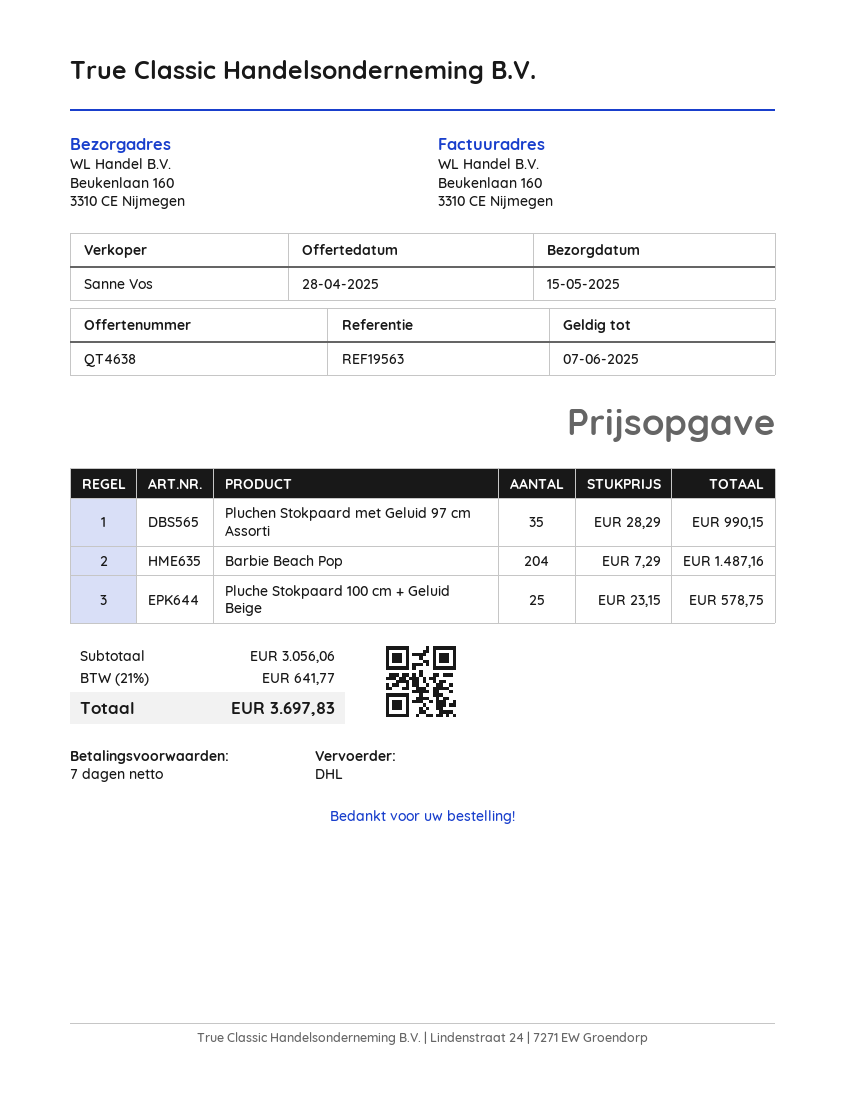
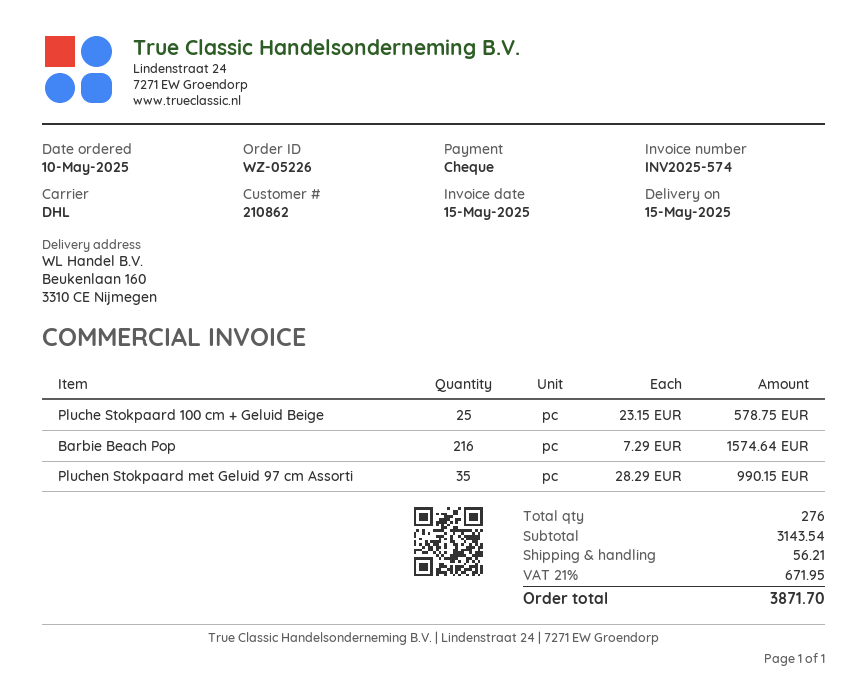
Barbie Beach Pop: 204 x 7.29 = 1487.16 -> 216 x 7.29 = 1574.64
subtotal: 3056.06 -> 3143.54
shipping: none -> 56.21
tax: 21% = 641.77 -> 21% = 671.95
total: 3697.83 -> 3871.70

